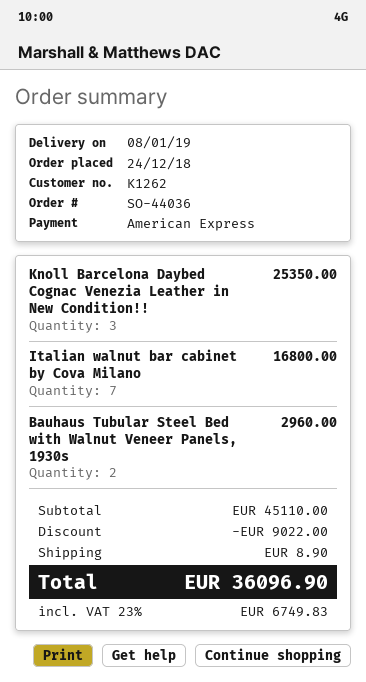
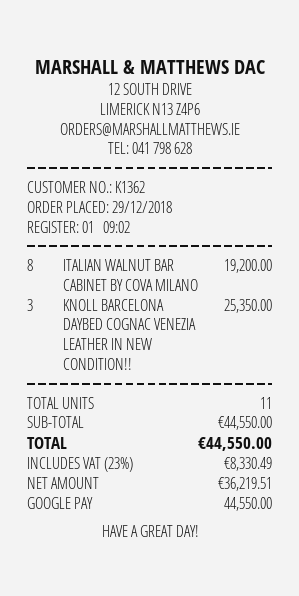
order date: 2018-12-24 -> 2018-12-29
customer number: K1262 -> K1362
payment method: American Express -> Google Pay
Italian walnut bar cabinet by Cova Milano: 7 for 16800.00 -> 8 for 19200.00
Bauhaus Tubular Steel Bed with Walnut Veneer Panels, 1930s: 2 for 2960.00 -> none
subtotal: 45110.00 -> 44550.00
discount: 9022.00 -> none
shipping: 8.90 -> none
tax: 23% = 6749.83 -> 23% = 8330.49
total: 36096.90 -> 44550.00

